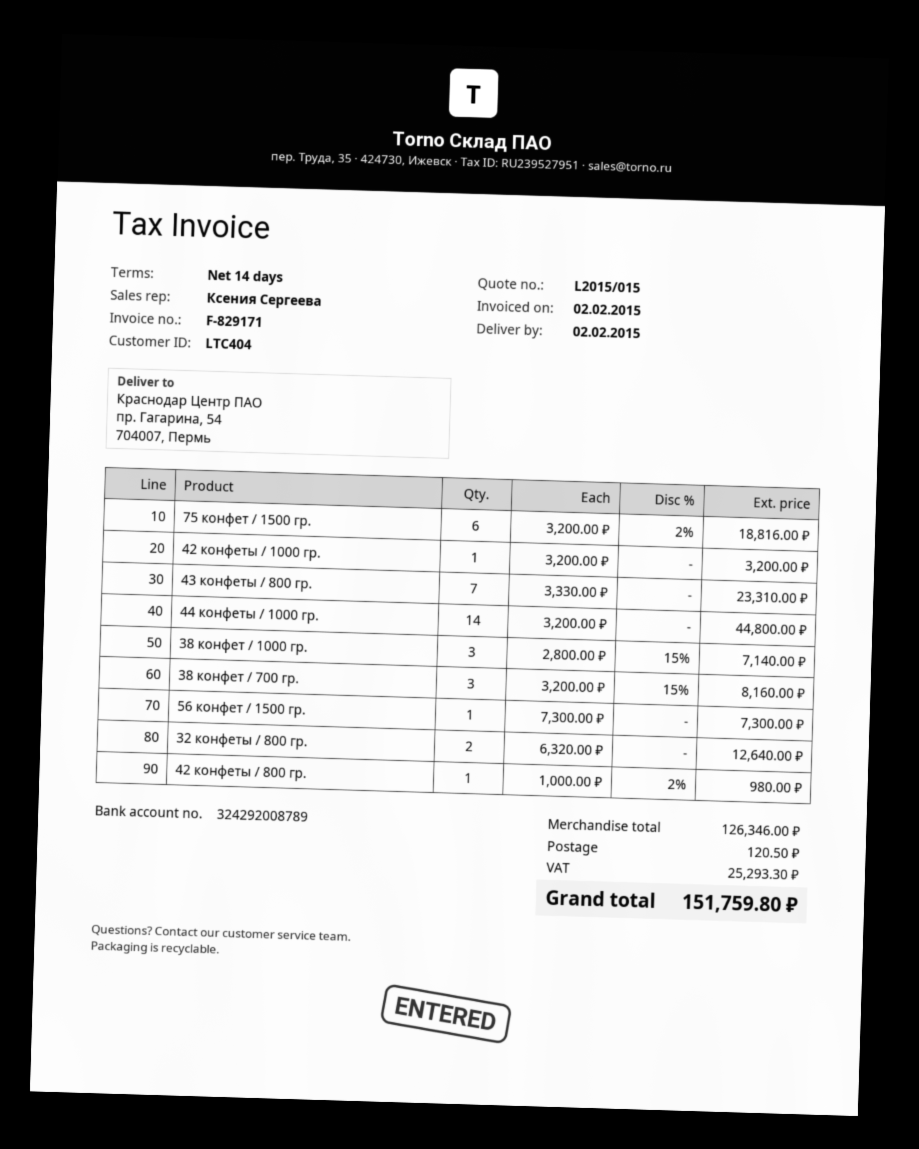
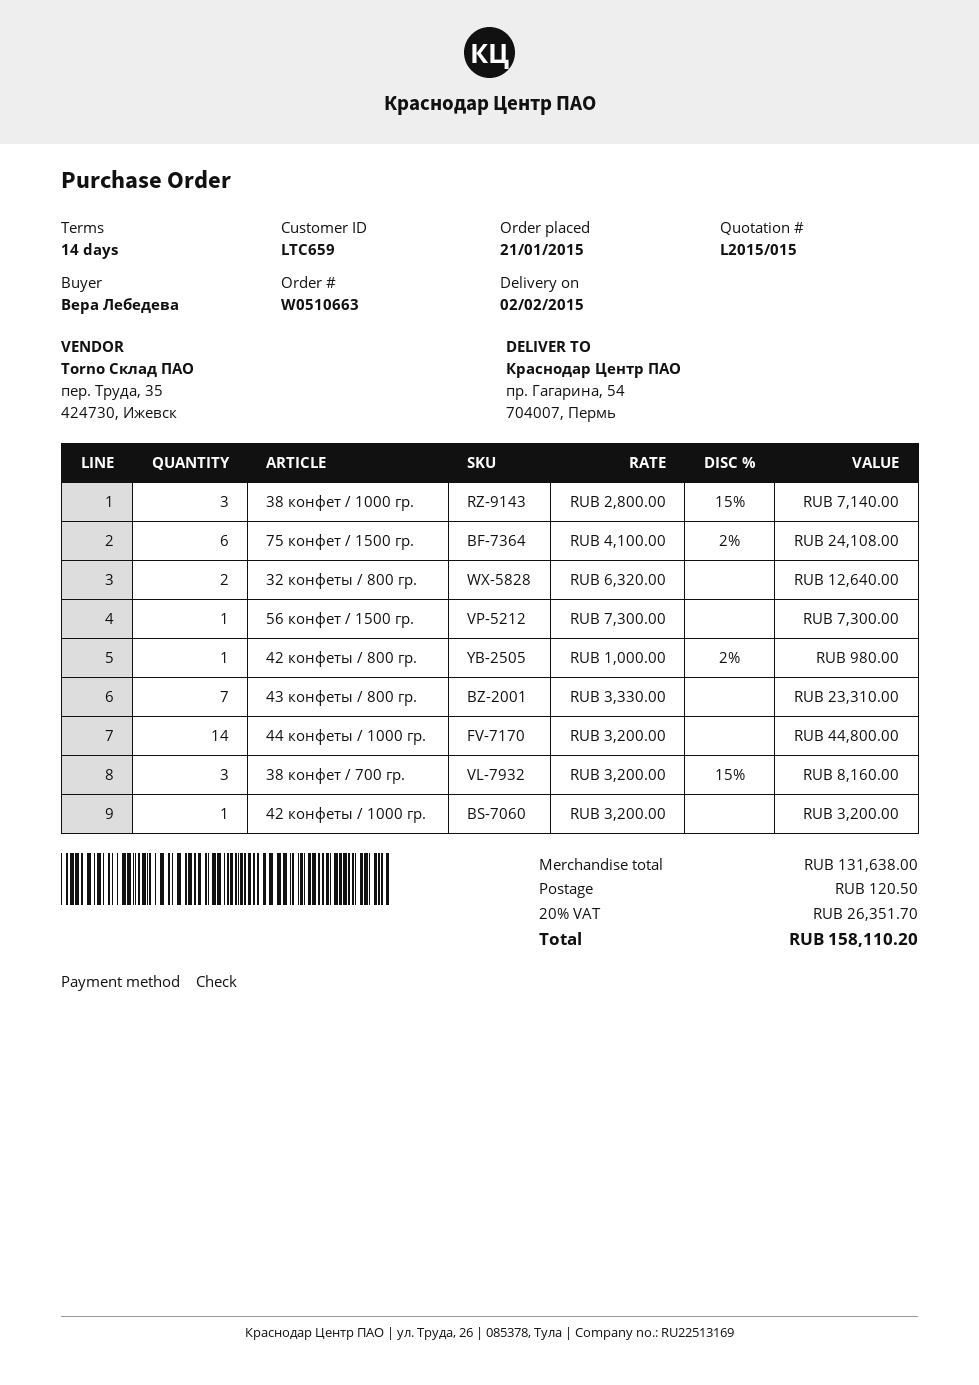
customer number: LTC404 -> LTC659
75 конфет / 1500 гр.: 6 x 3200.00 - 2% = 18816.00 -> 6 x 4100.00 - 2% = 24108.00
subtotal: 126346.00 -> 131638.00
tax: 25293.30 -> 26351.70
total: 151759.80 -> 158110.20

